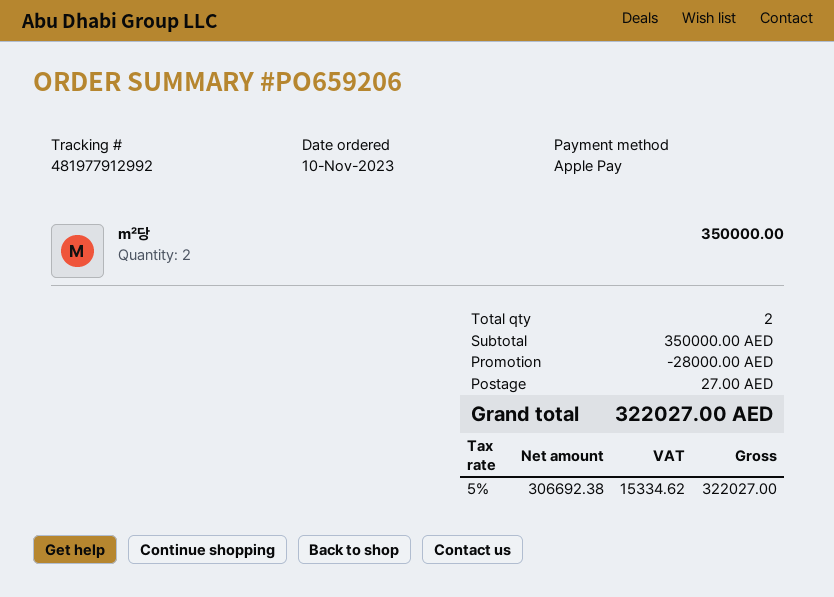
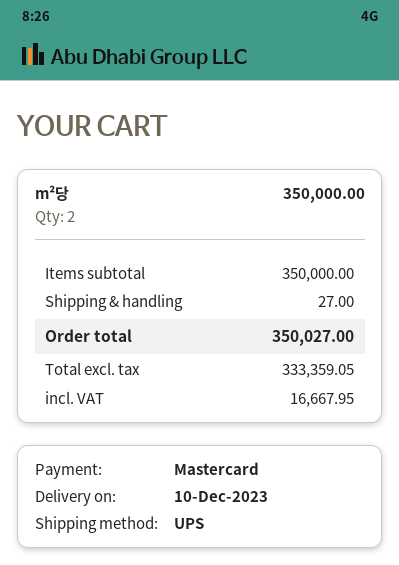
payment method: Apple Pay -> Mastercard
discount: 28000.00 -> none
net: 306692.38 -> 333359.05
tax: 15334.62 -> 16667.95
total: 322027.00 -> 350027.00

